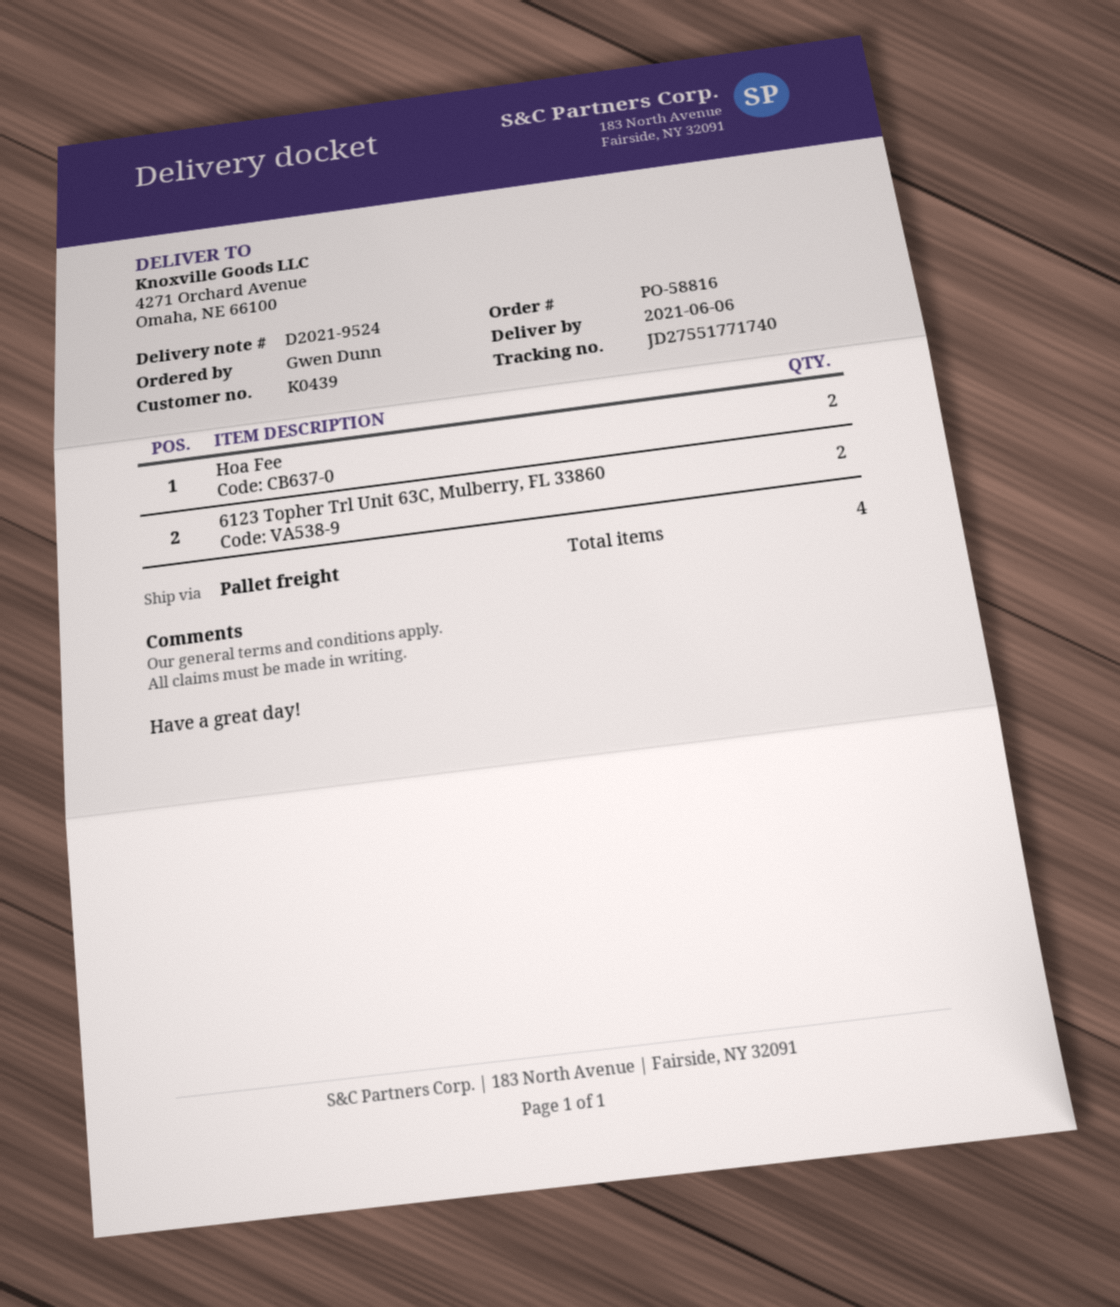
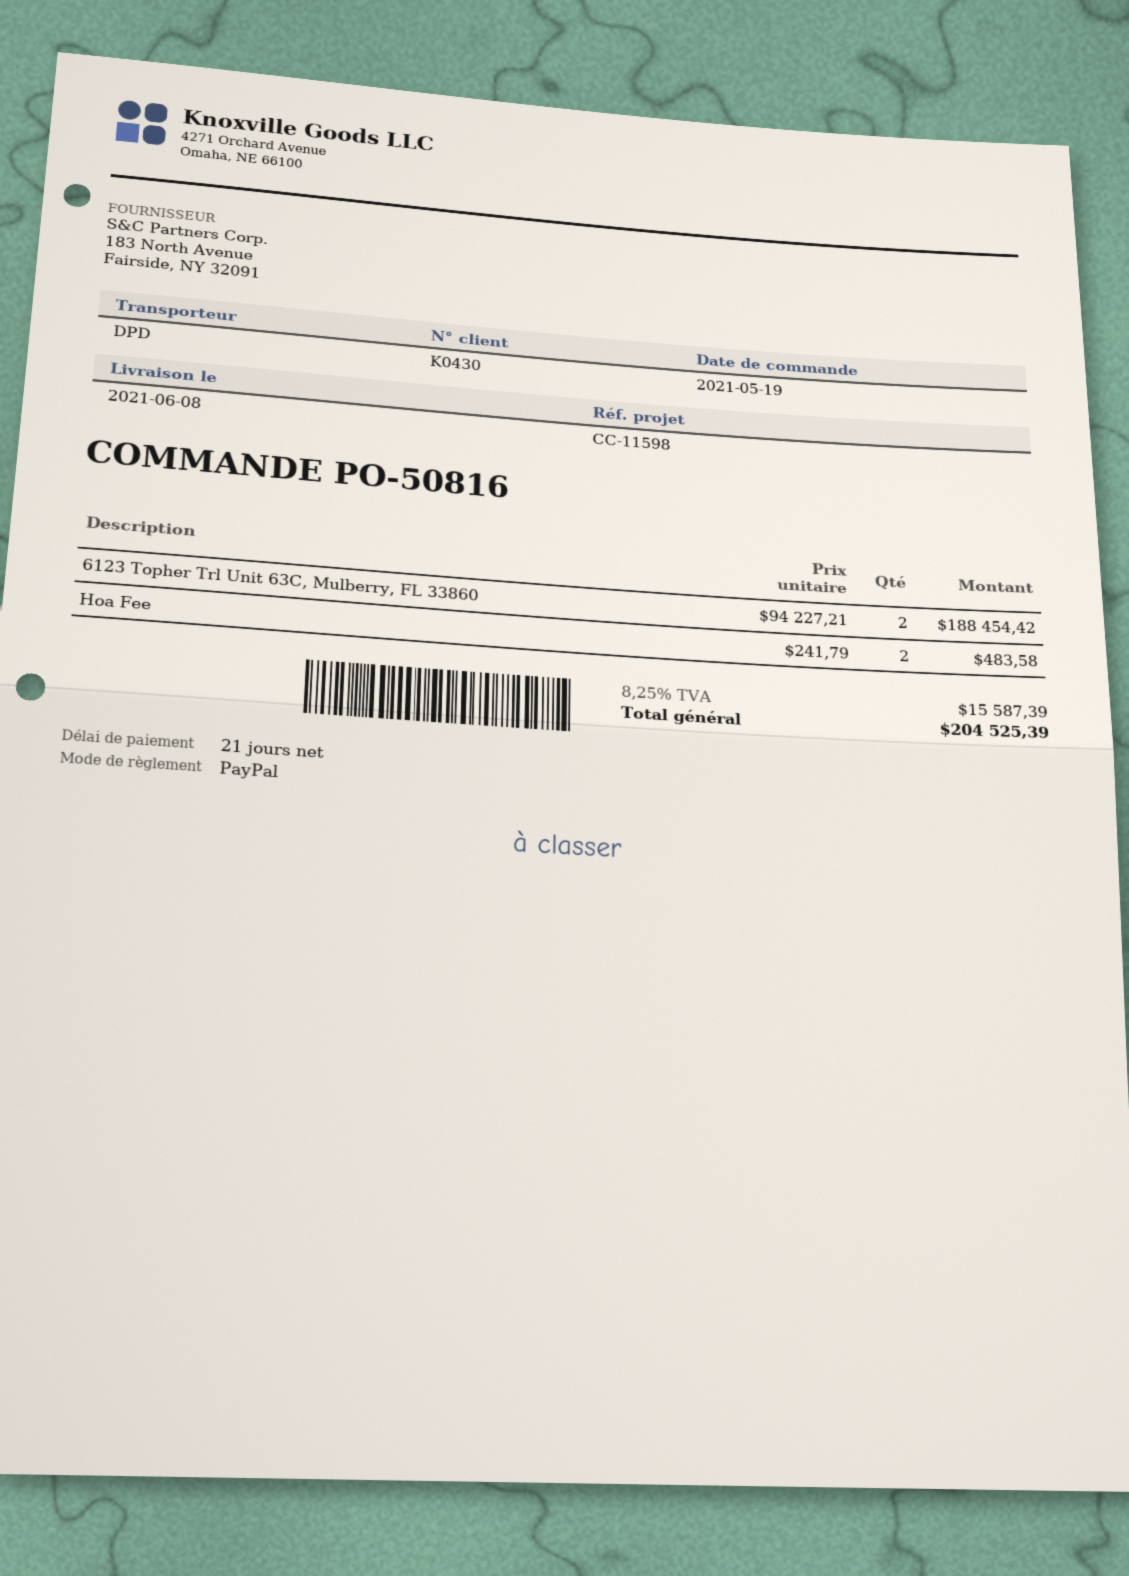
order number: PO-58816 -> PO-50816
delivery date: 2021-06-06 -> 2021-06-08
customer number: K0439 -> K0430
shipping method: pallet freight -> DPD

